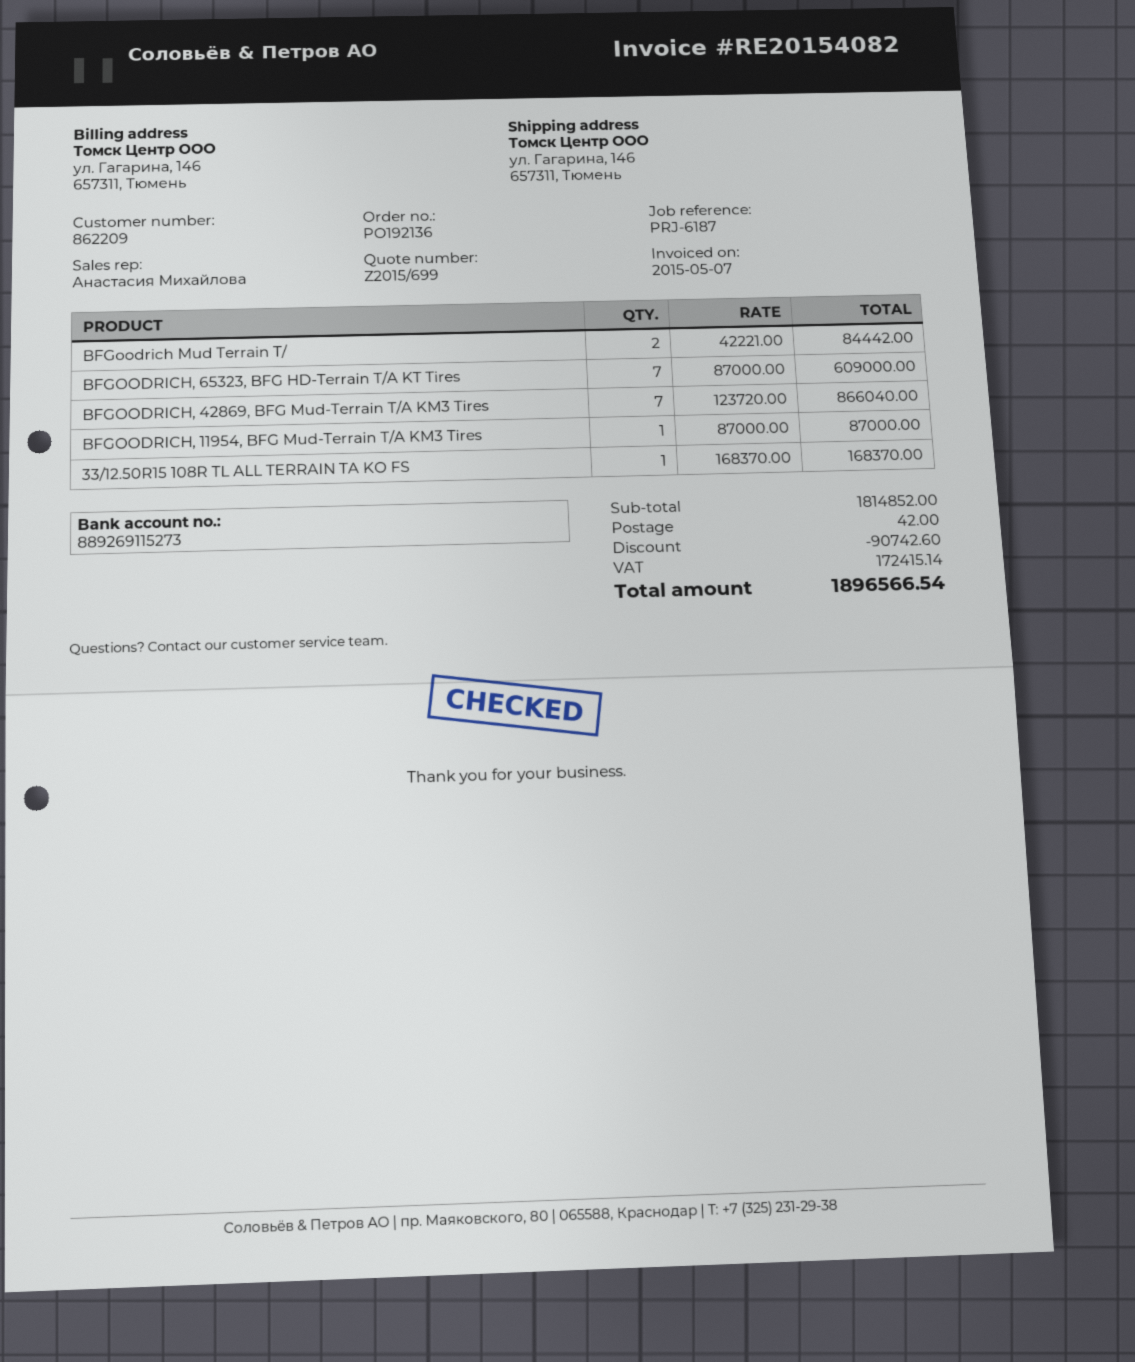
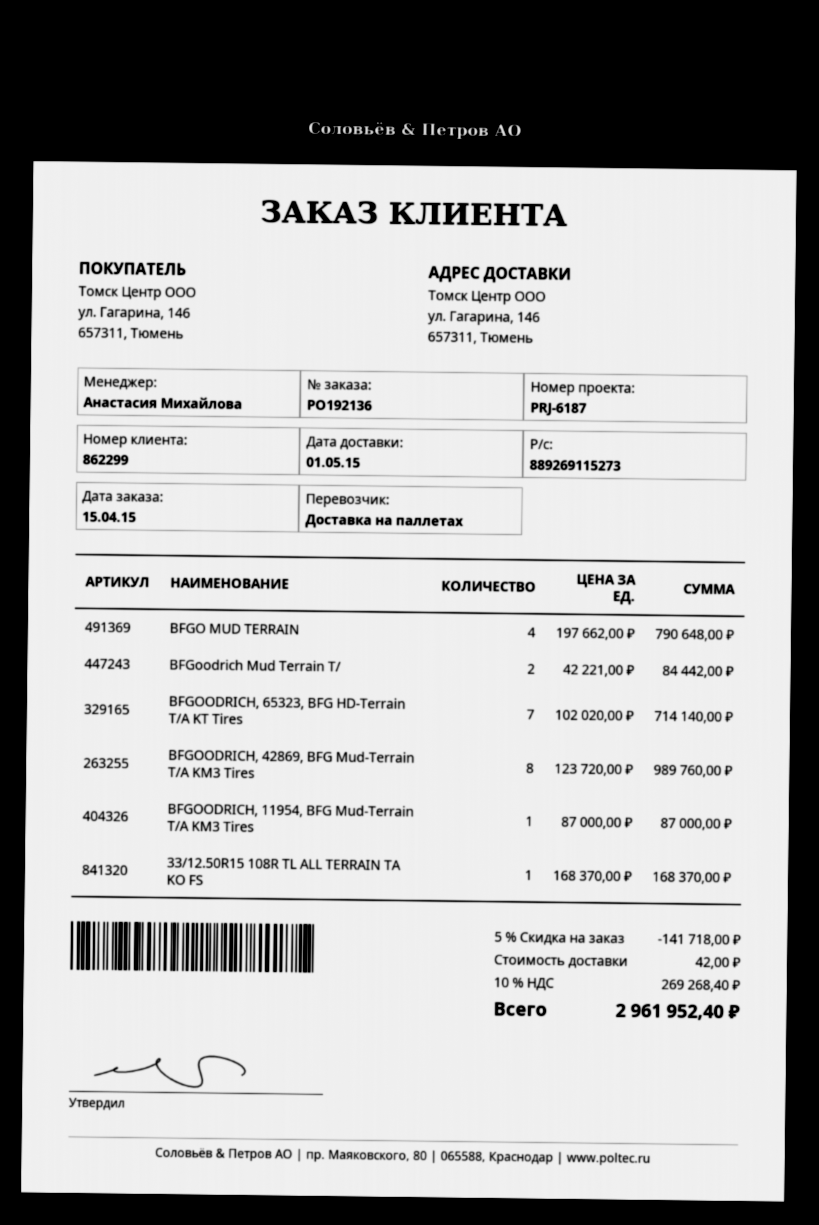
customer number: 862209 -> 862299
BFGOODRICH, 65323, BFG HD-Terrain T/A KT Tires: 7 x 87000.00 = 609000.00 -> 7 x 102020.00 = 714140.00
BFGOODRICH, 42869, BFG Mud-Terrain T/A KM3 Tires: 7 x 123720.00 = 866040.00 -> 8 x 123720.00 = 989760.00
BFGO MUD TERRAIN: none -> 4 x 197662.00 = 790648.00
discount: 90742.60 -> 141718.00
tax: 172415.14 -> 269268.40
total: 1896566.54 -> 2961952.40

